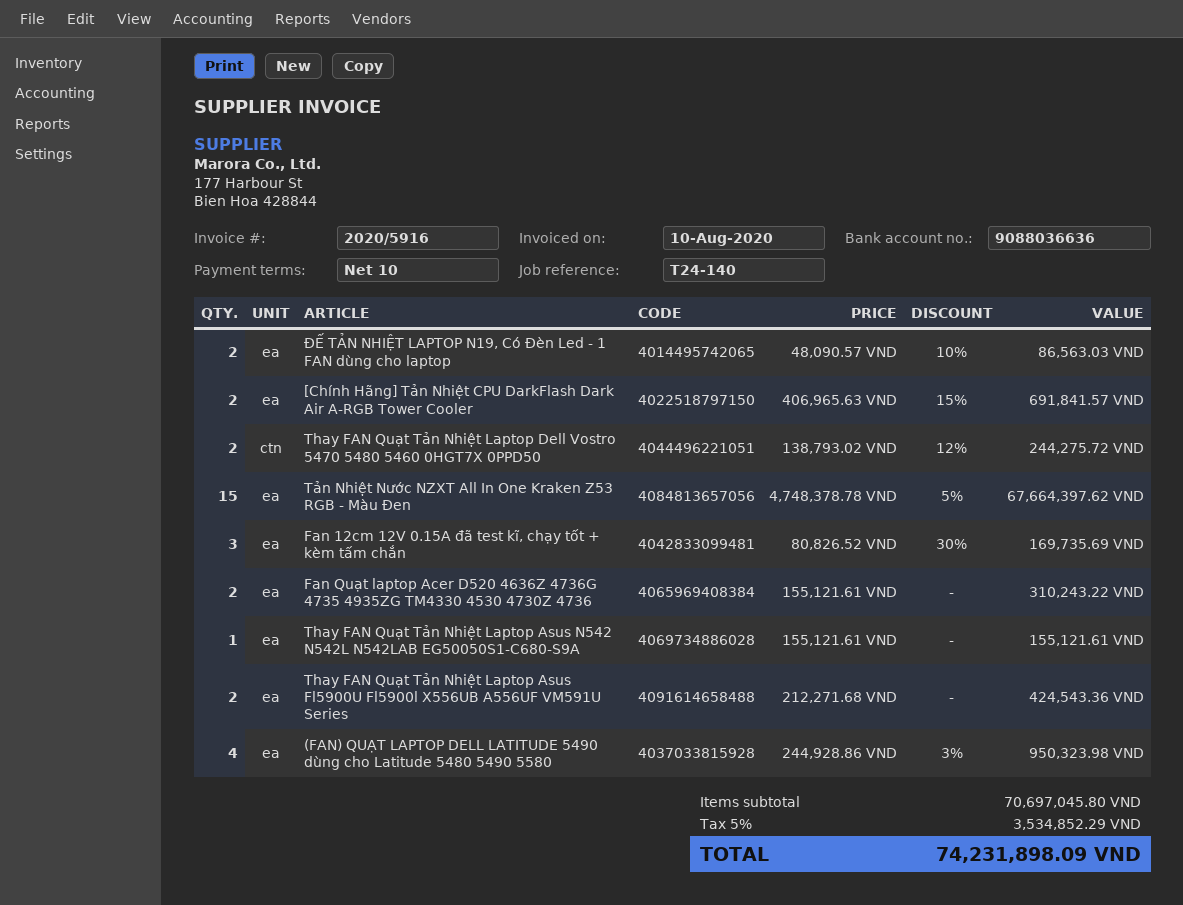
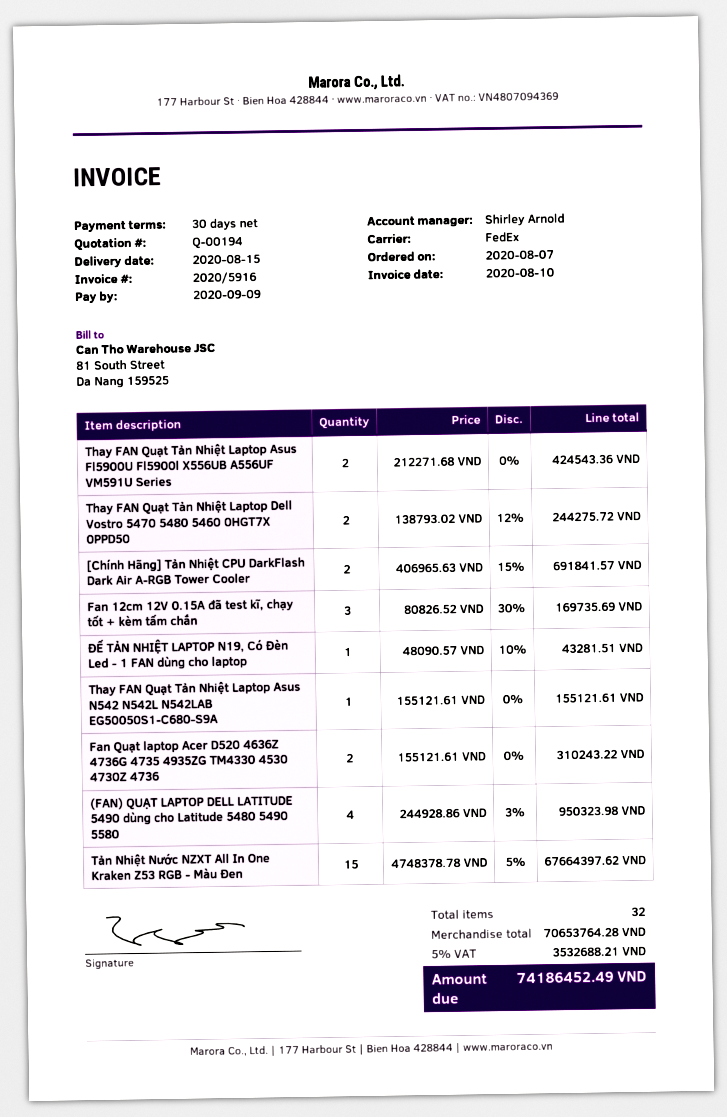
payment terms: 10 days -> 30 days
ĐẾ TẢN NHIỆT LAPTOP N19, Có Đèn Led - 1 FAN dùng cho laptop: 2 x 48090.57 - 10% = 86563.03 -> 1 x 48090.57 - 10% = 43281.51
subtotal: 70697045.80 -> 70653764.28
tax: 5% = 3534852.29 -> 5% = 3532688.21
total: 74231898.09 -> 74186452.49

